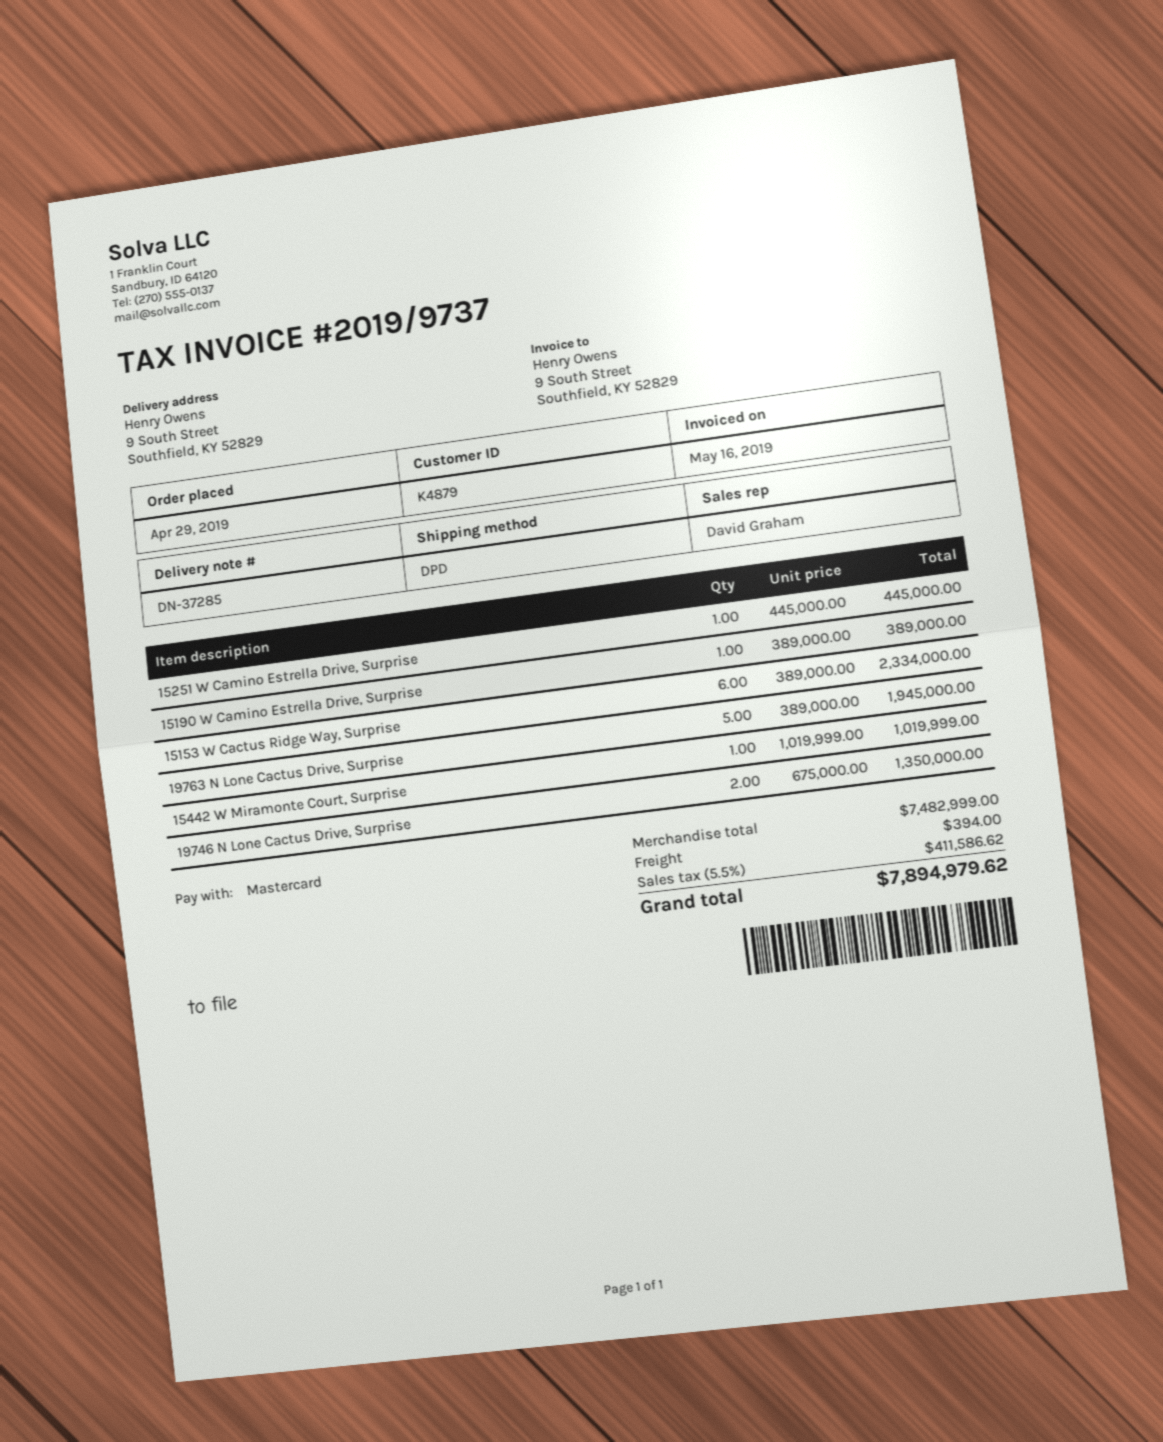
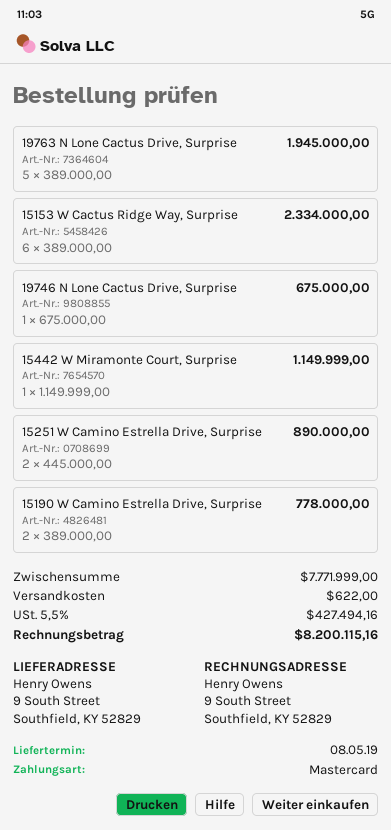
15251 W Camino Estrella Drive, Surprise: 1 x 445000.00 = 445000.00 -> 2 x 445000.00 = 890000.00
15190 W Camino Estrella Drive, Surprise: 1 x 389000.00 = 389000.00 -> 2 x 389000.00 = 778000.00
15442 W Miramonte Court, Surprise: 1 x 1019999.00 = 1019999.00 -> 1 x 1149999.00 = 1149999.00
19746 N Lone Cactus Drive, Surprise: 2 x 675000.00 = 1350000.00 -> 1 x 675000.00 = 675000.00
subtotal: 7482999.00 -> 7771999.00
shipping: 394.00 -> 622.00
tax: 5.5% = 411586.62 -> 5.5% = 427494.16
total: 7894979.62 -> 8200115.16

